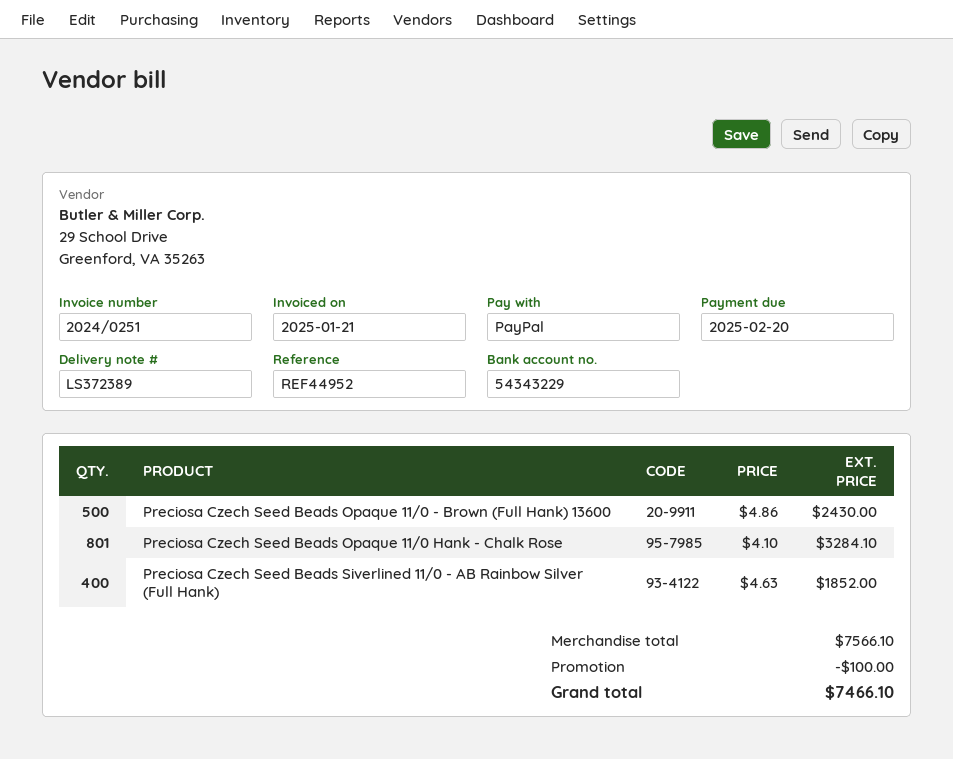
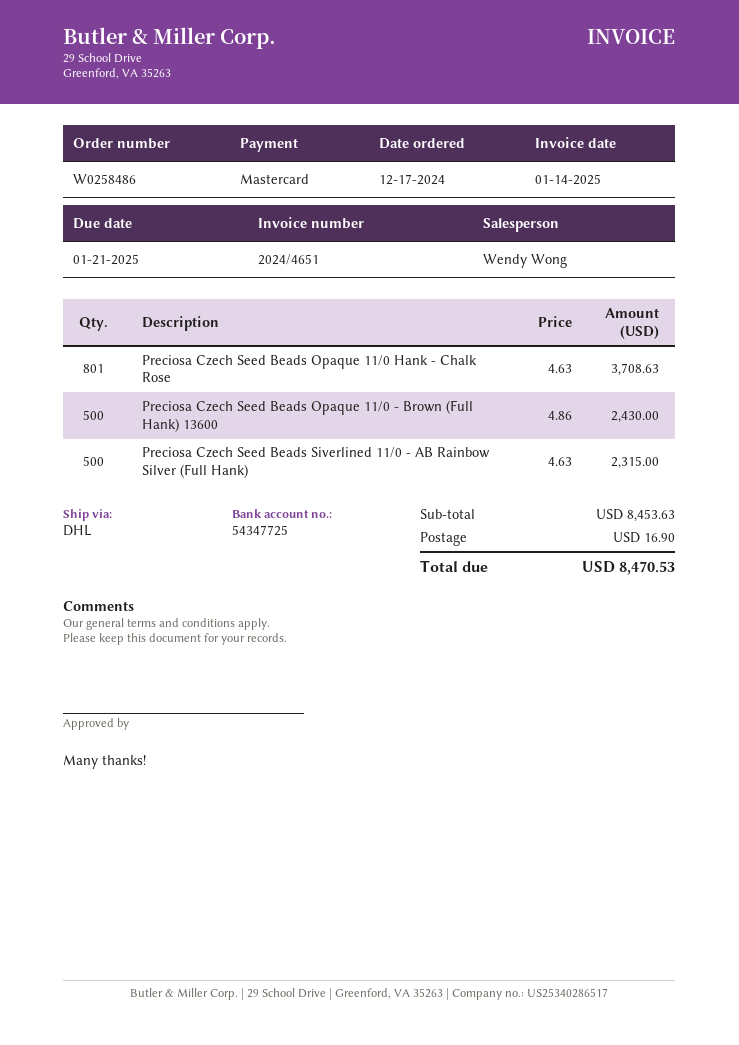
invoice number: 2024/0251 -> 2024/4651
invoice date: 2025-01-21 -> 2025-01-14
due date: 2025-02-20 -> 2025-01-21
payment method: PayPal -> Mastercard
bank account: 54343229 -> 54347725
Preciosa Czech Seed Beads Opaque 11/0 Hank - Chalk Rose: 801 x 4.10 = 3284.10 -> 801 x 4.63 = 3708.63
Preciosa Czech Seed Beads Siverlined 11/0 - AB Rainbow Silver (Full Hank): 400 x 4.63 = 1852.00 -> 500 x 4.63 = 2315.00
subtotal: 7566.10 -> 8453.63
discount: 100.00 -> none
shipping: none -> 16.90
total: 7466.10 -> 8470.53

